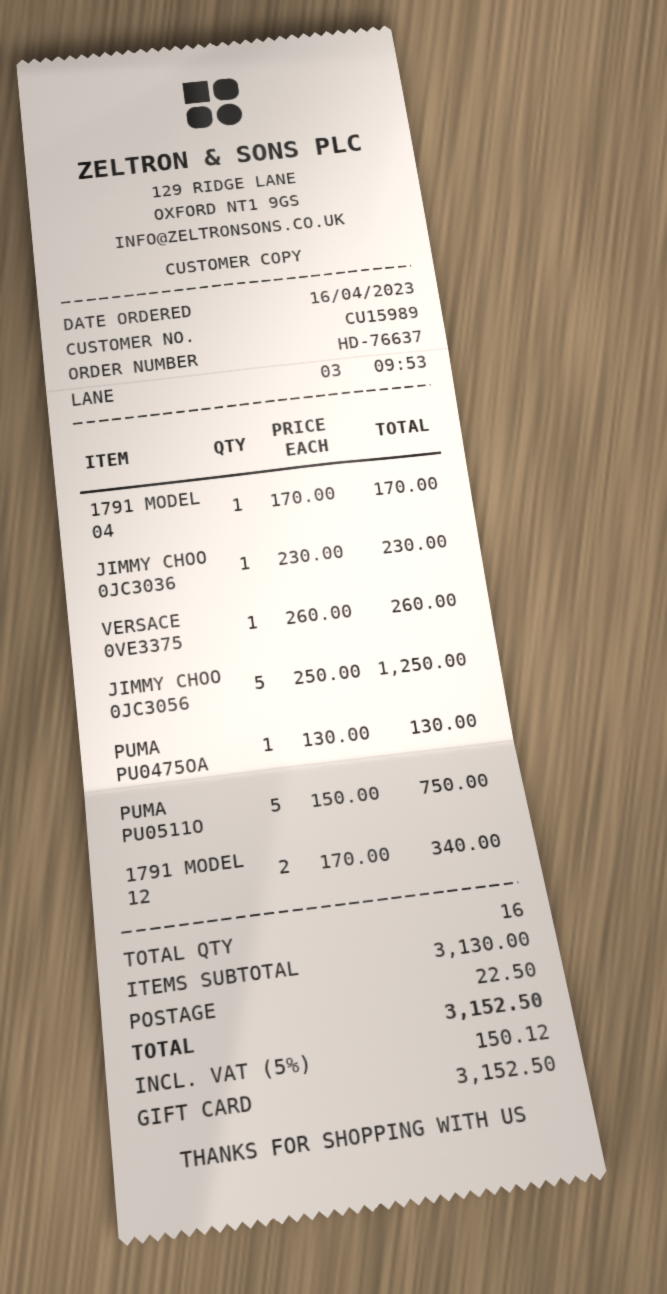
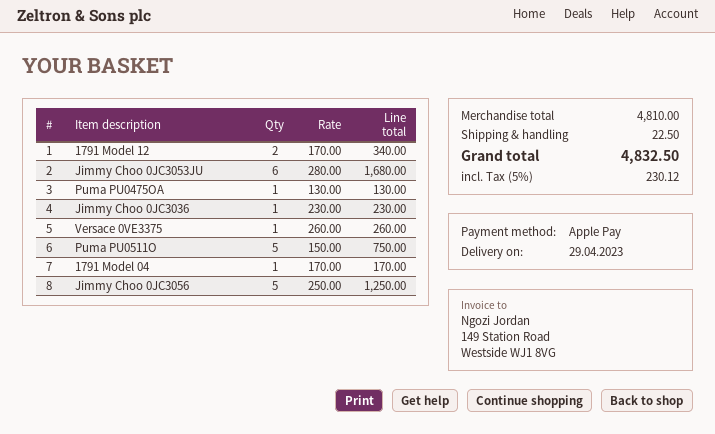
payment method: gift card -> Apple Pay
Jimmy Choo 0JC3053JU: none -> 6 x 280.00 = 1680.00
subtotal: 3130.00 -> 4810.00
tax: 5% = 150.12 -> 5% = 230.12
total: 3152.50 -> 4832.50

